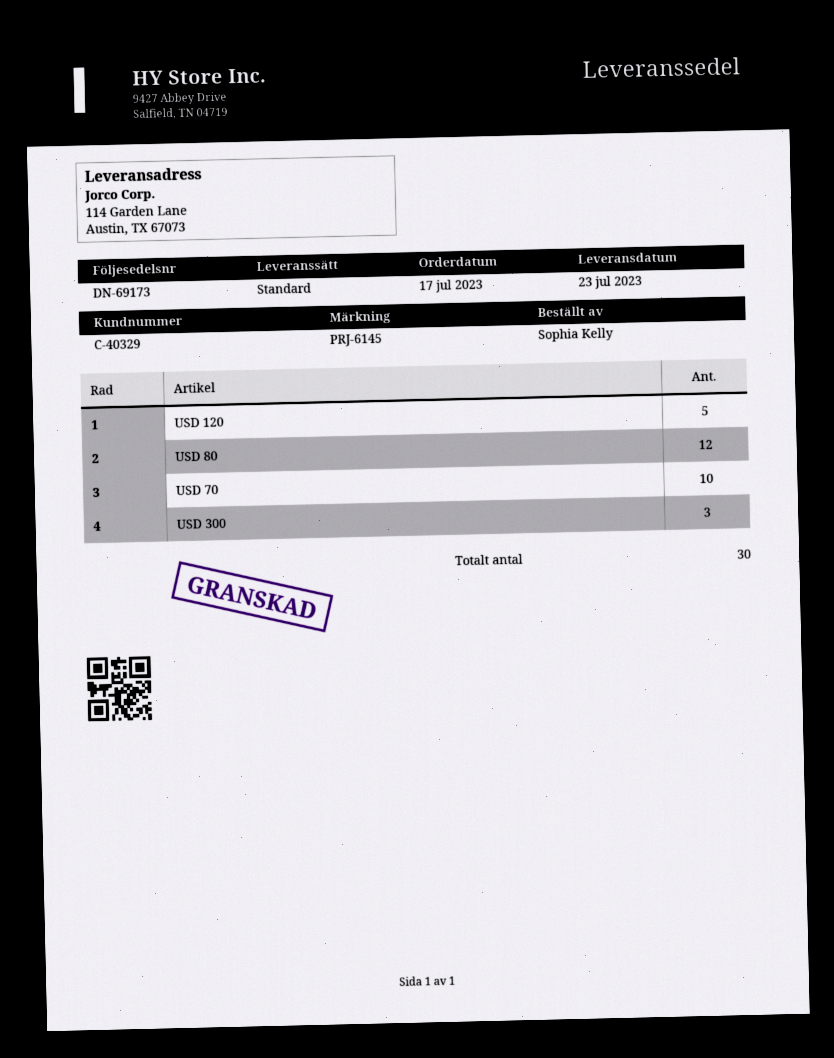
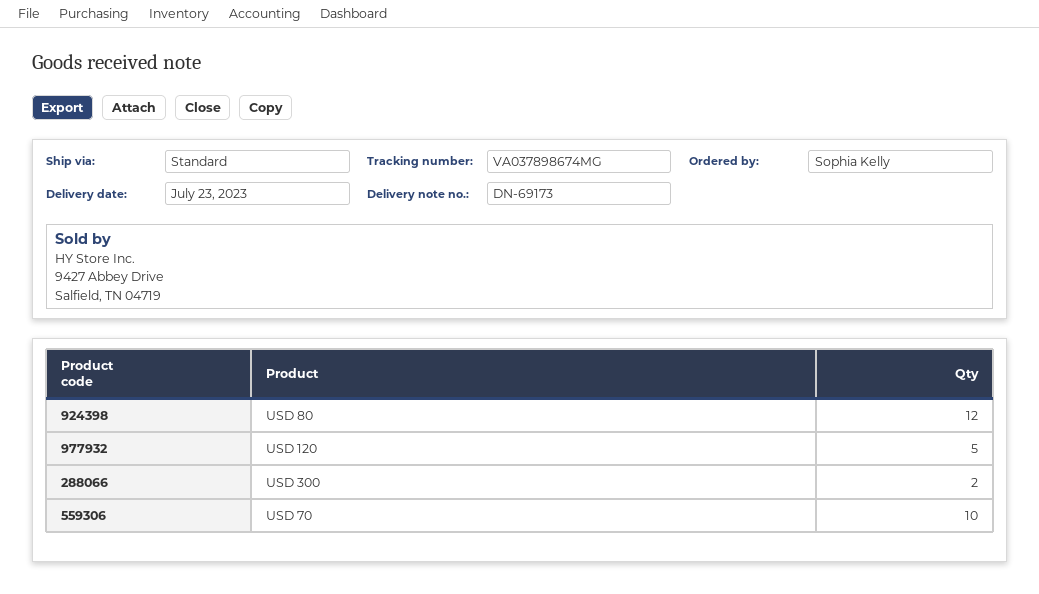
USD 300: 3 -> 2

